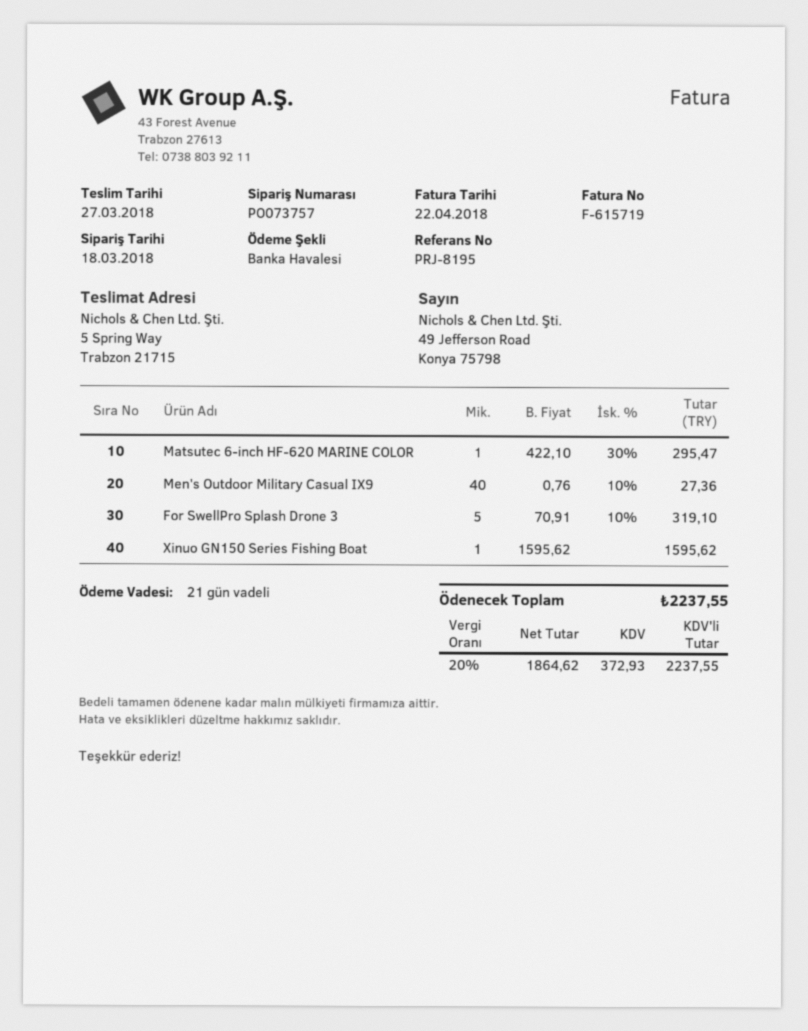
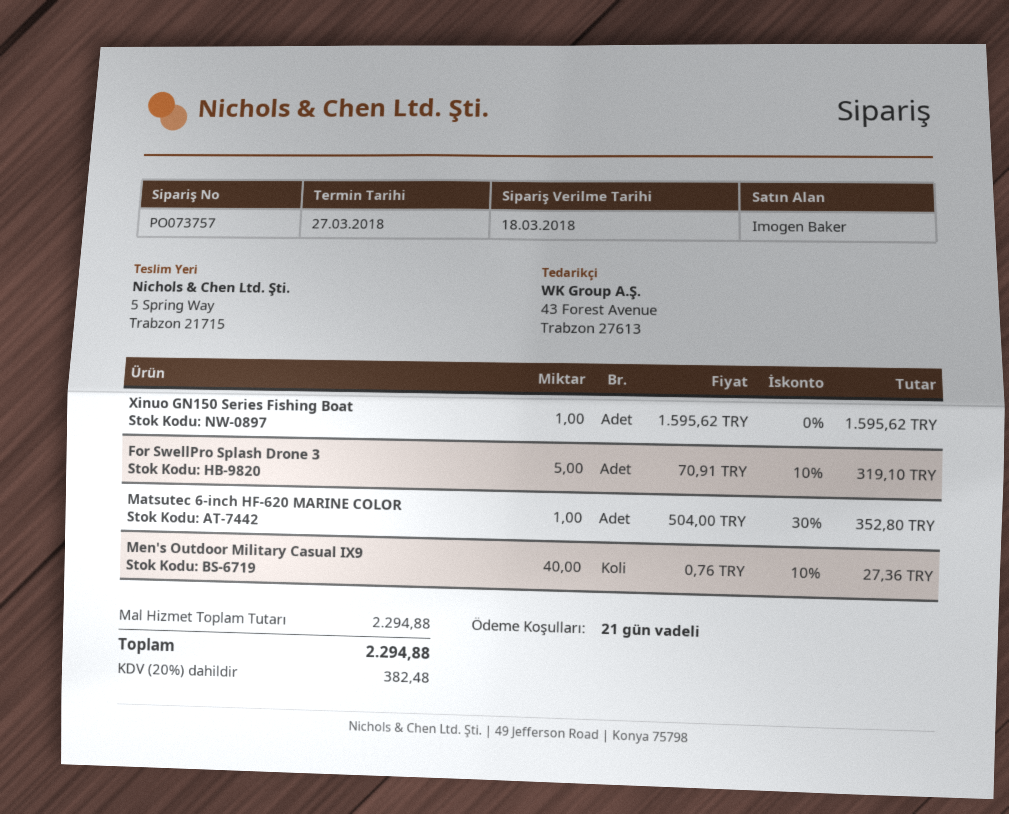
Matsutec 6-inch HF-620 MARINE COLOR: 1 x 422.10 - 30% = 295.47 -> 1 x 504.00 - 30% = 352.80
tax: 20% = 372.93 -> 20% = 382.48
total: 2237.55 -> 2294.88

